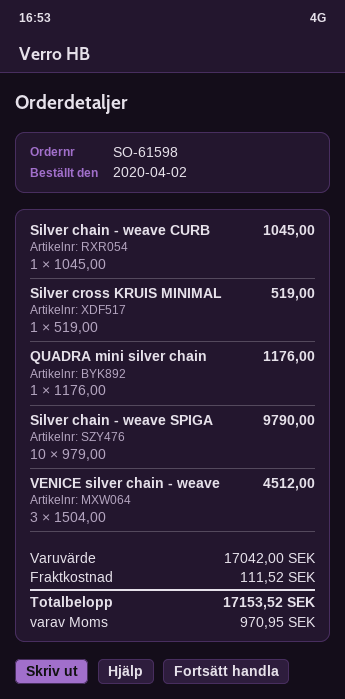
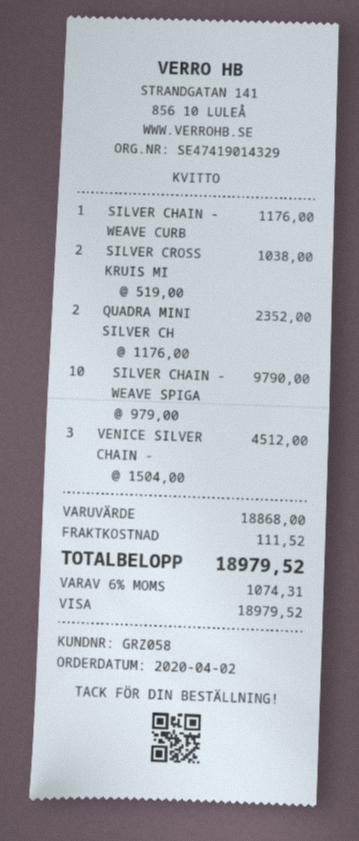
Silver chain - weave CURB: 1 x 1045.00 = 1045.00 -> 1 x 1176.00 = 1176.00
Silver cross KRUIS MINIMAL: 1 x 519.00 = 519.00 -> 2 x 519.00 = 1038.00
QUADRA mini silver chain: 1 x 1176.00 = 1176.00 -> 2 x 1176.00 = 2352.00
subtotal: 17042.00 -> 18868.00
tax: 970.95 -> 1074.31
total: 17153.52 -> 18979.52

